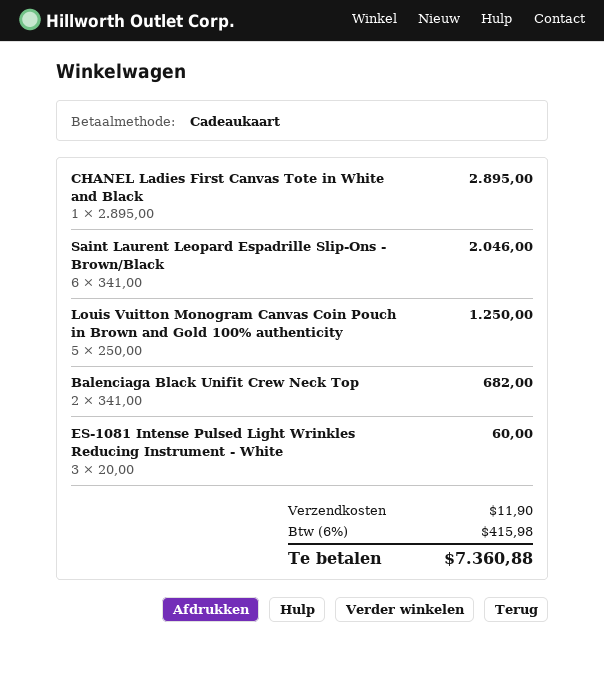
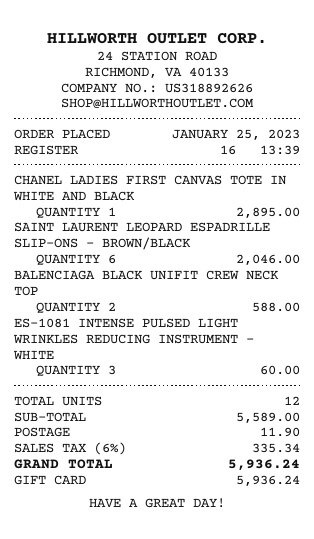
Louis Vuitton Monogram Canvas Coin Pouch in Brown and Gold 100% authenticity: 5 for 1250.00 -> none
Balenciaga Black Unifit Crew Neck Top: 2 for 682.00 -> 2 for 588.00
tax: 6% = 415.98 -> 6% = 335.34
total: 7360.88 -> 5936.24

